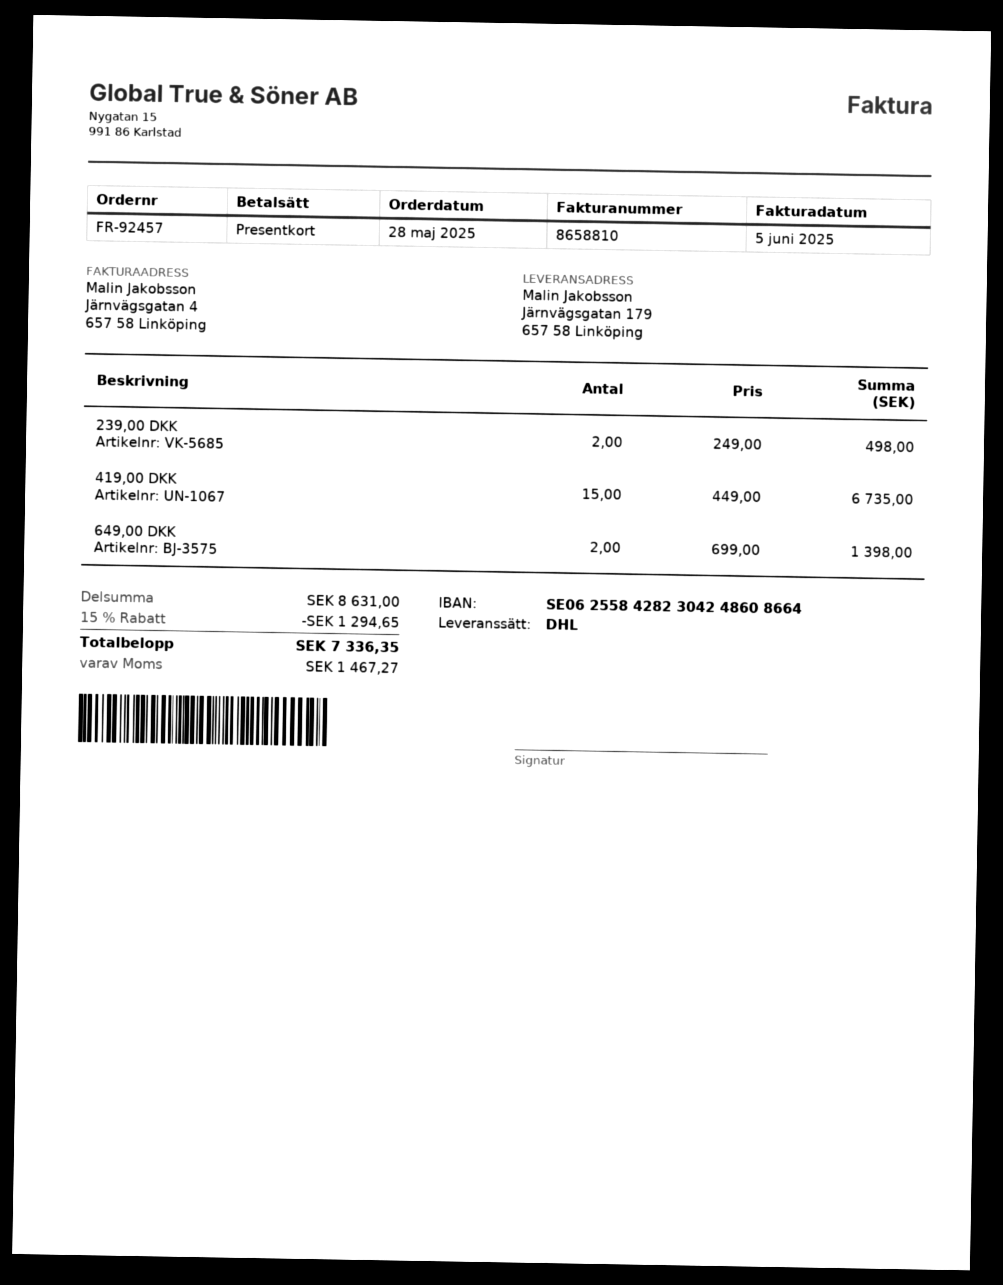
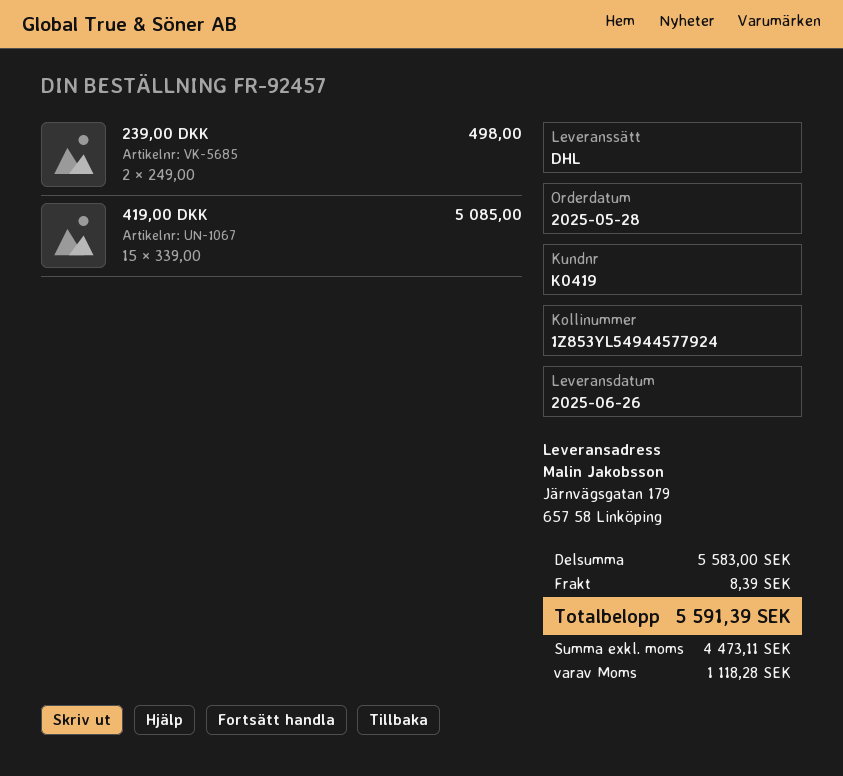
419,00 DKK: 15 x 449.00 = 6735.00 -> 15 x 339.00 = 5085.00
649,00 DKK: 2 x 699.00 = 1398.00 -> none
subtotal: 8631.00 -> 5583.00
discount: 15% = 1294.65 -> none
shipping: none -> 8.39
tax: 1467.27 -> 1118.28
total: 7336.35 -> 5591.39

